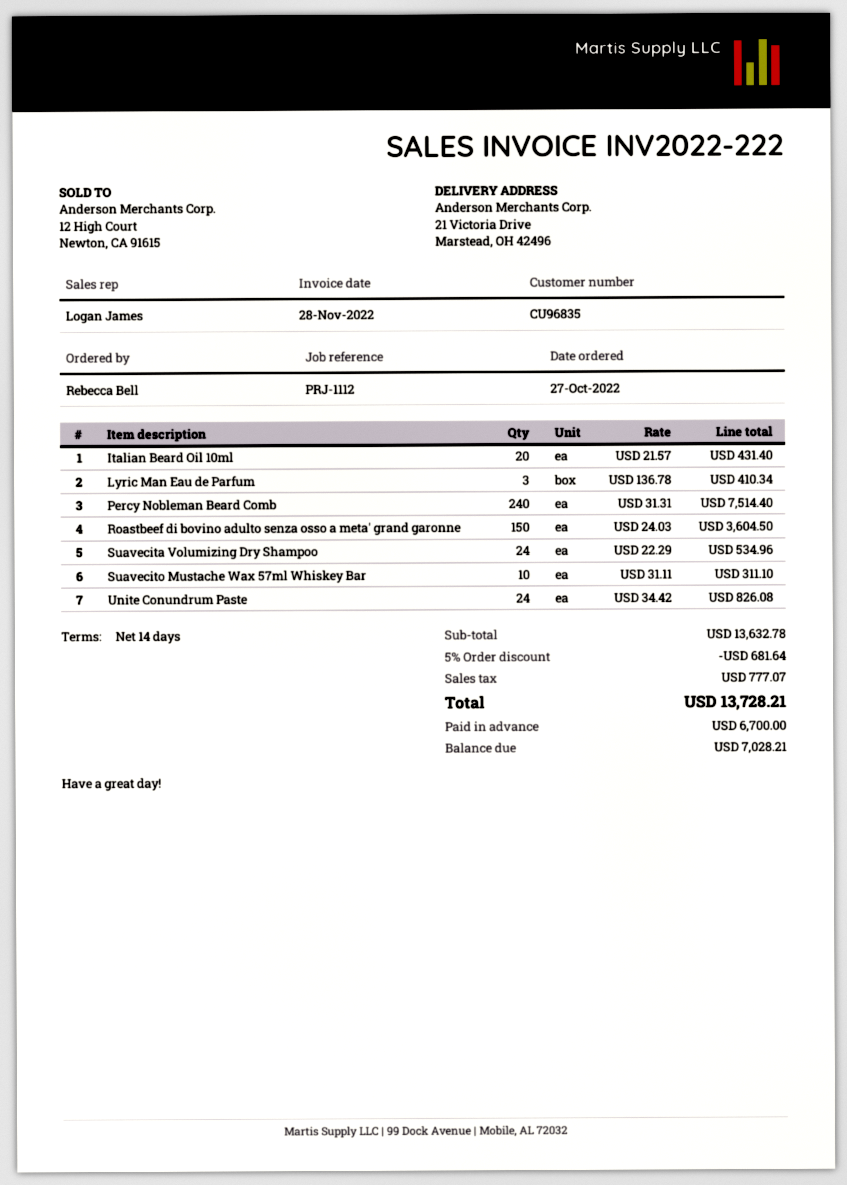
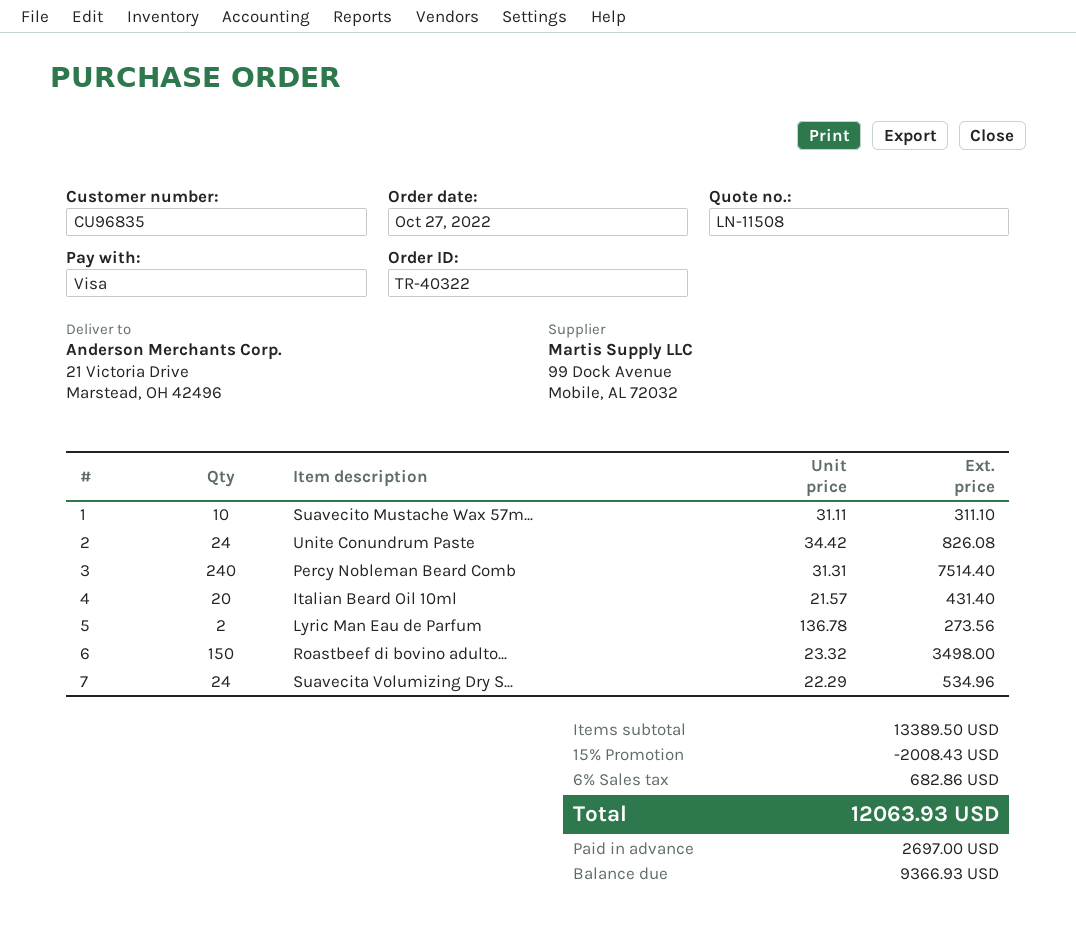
Lyric Man Eau de Parfum: 3 x 136.78 = 410.34 -> 2 x 136.78 = 273.56
Roastbeef di bovino adulto senza osso a meta' grand garonne: 150 x 24.03 = 3604.50 -> 150 x 23.32 = 3498.00
subtotal: 13632.78 -> 13389.50
discount: 5% = 681.64 -> 15% = 2008.43
tax: 777.07 -> 682.86
total: 13728.21 -> 12063.93
deposit: 6700.00 -> 2697.00
balance: 7028.21 -> 9366.93

